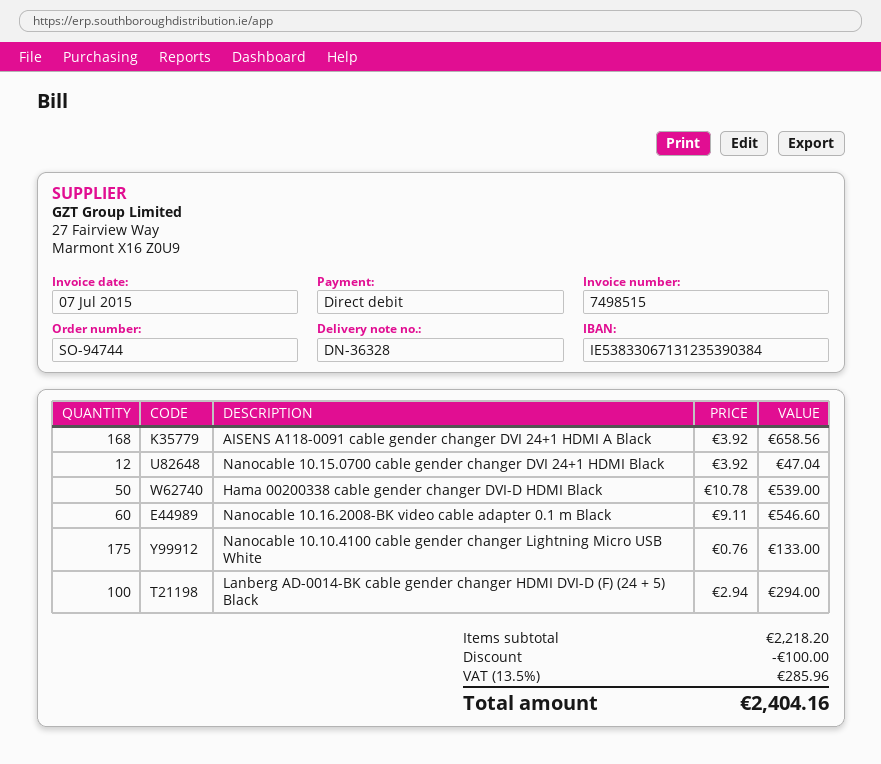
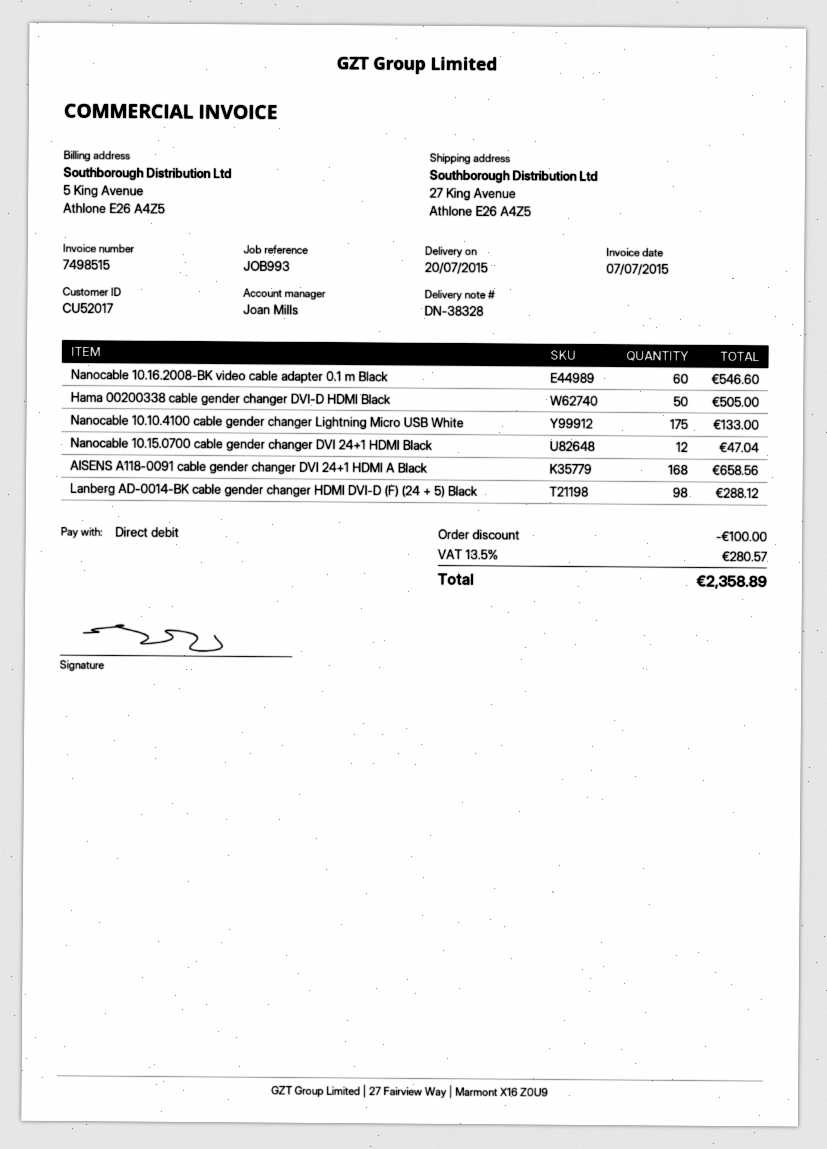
delivery note number: DN-36328 -> DN-38328
Hama 00200338 cable gender changer DVI-D HDMI Black: 50 for 539.00 -> 50 for 505.00
Lanberg AD-0014-BK cable gender changer HDMI DVI-D (F) (24 + 5) Black: 100 for 294.00 -> 98 for 288.12
tax: 13.5% = 285.96 -> 13.5% = 280.57
total: 2404.16 -> 2358.89

